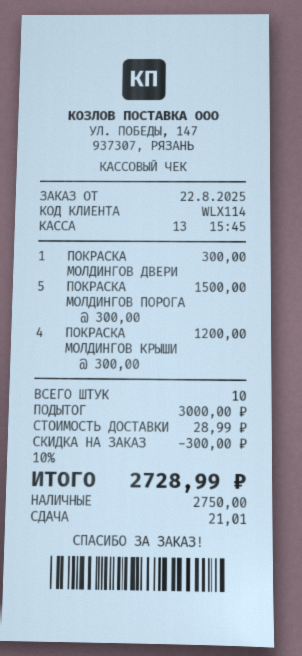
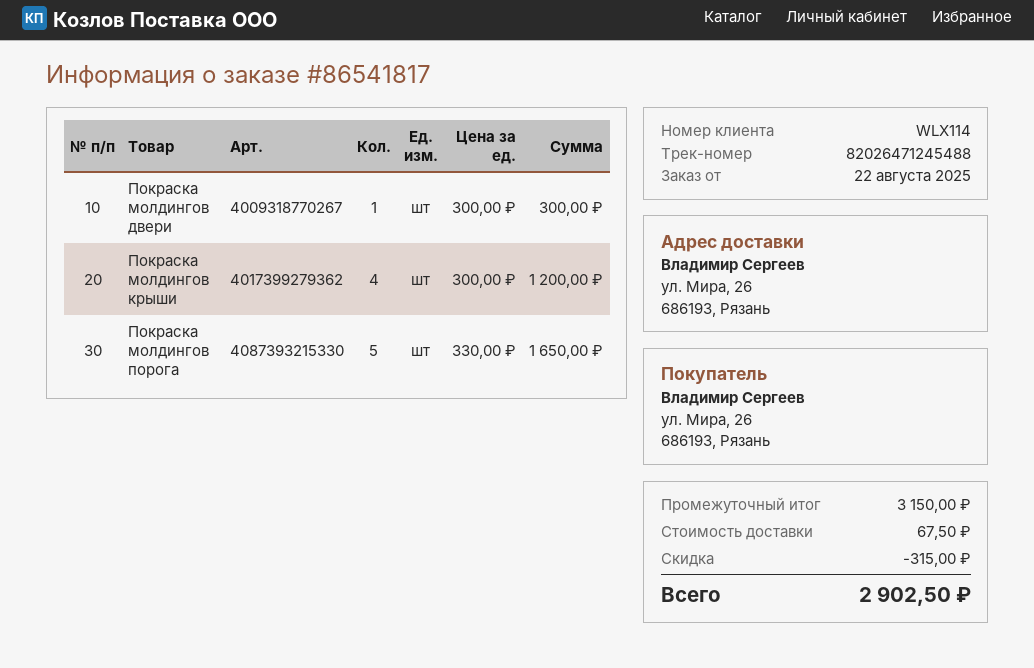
ПОКРАСКА МОЛДИНГОВ ПОРОГА: 5 x 300.00 = 1500.00 -> 5 x 330.00 = 1650.00
subtotal: 3000.00 -> 3150.00
discount: 300.00 -> 315.00
shipping: 28.99 -> 67.50
total: 2728.99 -> 2902.50

